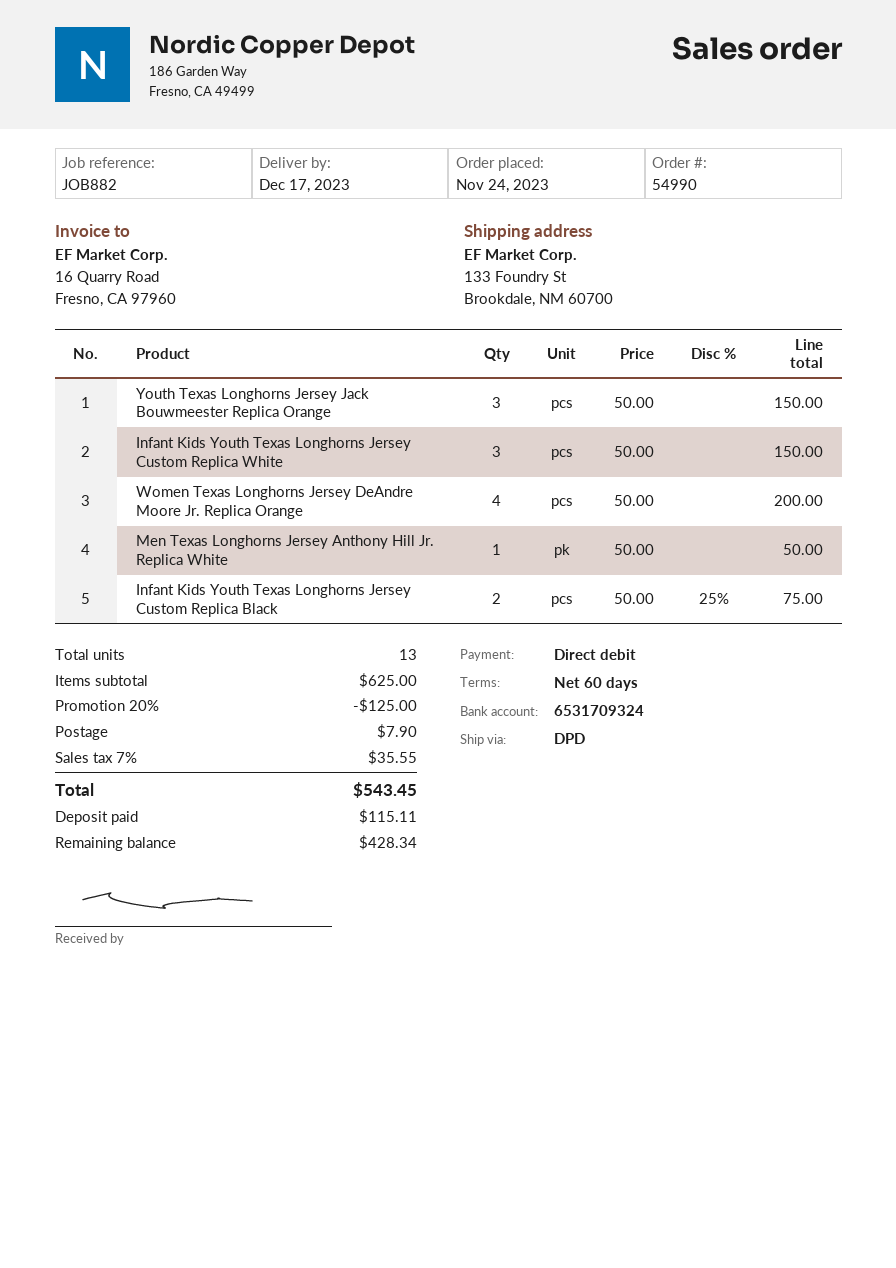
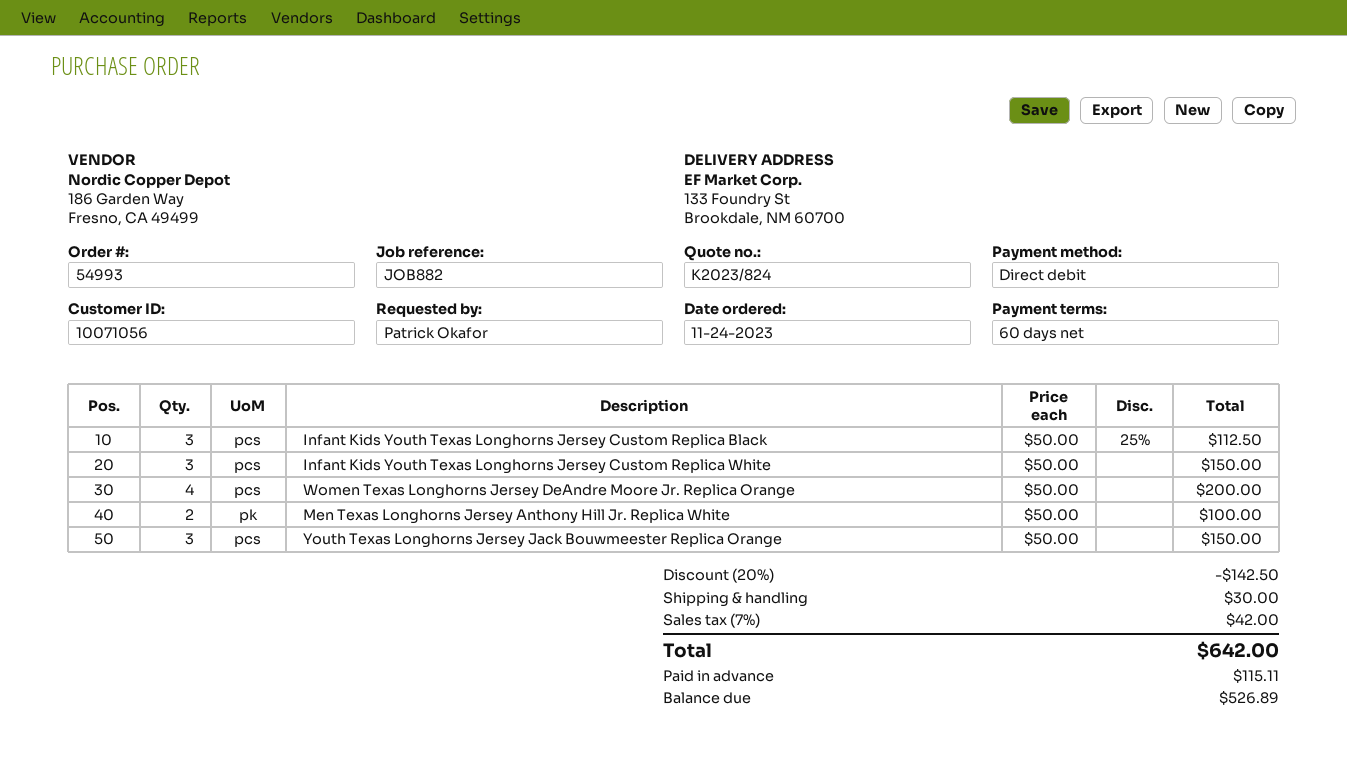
order number: 54990 -> 54993
Men Texas Longhorns Jersey Anthony Hill Jr. Replica White: 1 x 50.00 = 50.00 -> 2 x 50.00 = 100.00
Infant Kids Youth Texas Longhorns Jersey Custom Replica Black: 2 x 50.00 - 25% = 75.00 -> 3 x 50.00 - 25% = 112.50
discount: 20% = 125.00 -> 20% = 142.50
shipping: 7.90 -> 30.00
tax: 7% = 35.55 -> 7% = 42.00
total: 543.45 -> 642.00
balance: 428.34 -> 526.89

